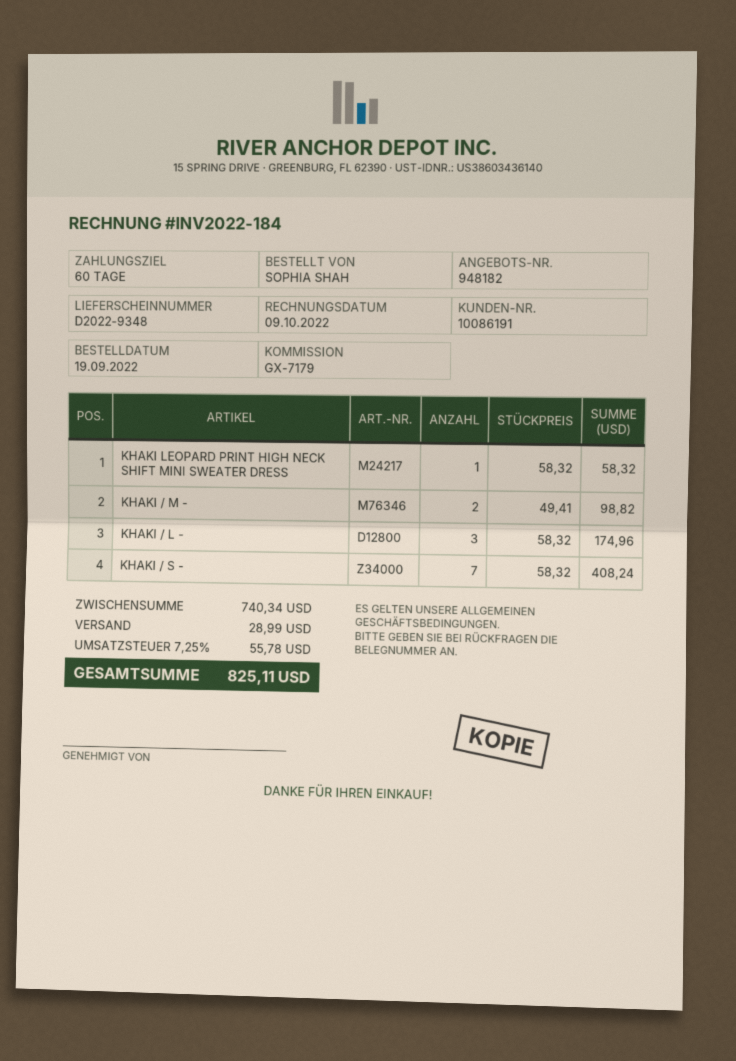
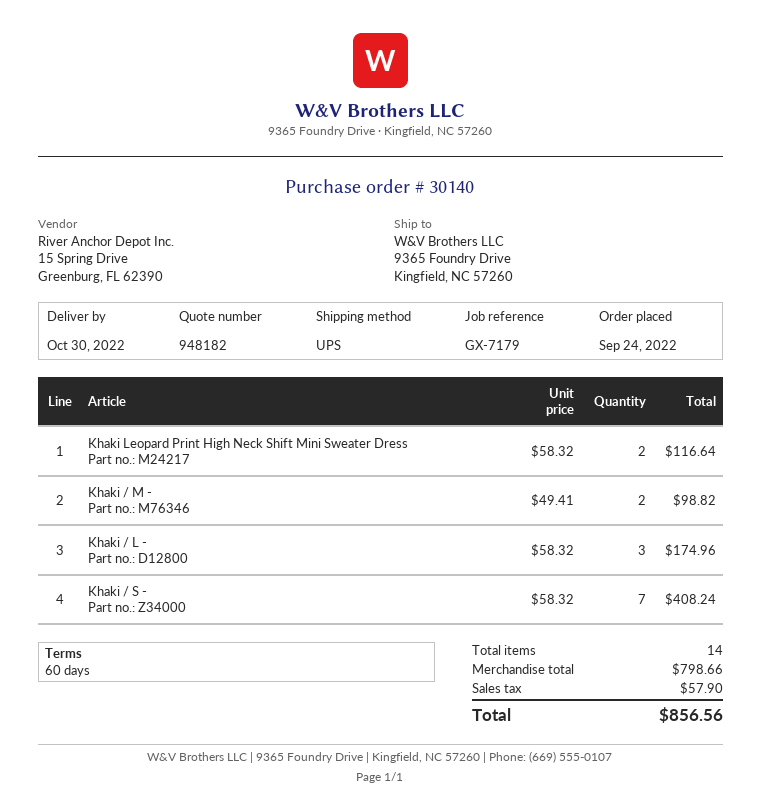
order date: 2022-09-19 -> 2022-09-24
KHAKI LEOPARD PRINT HIGH NECK SHIFT MINI SWEATER DRESS: 1 x 58.32 = 58.32 -> 2 x 58.32 = 116.64
subtotal: 740.34 -> 798.66
shipping: 28.99 -> none
tax: 55.78 -> 57.90
total: 825.11 -> 856.56

